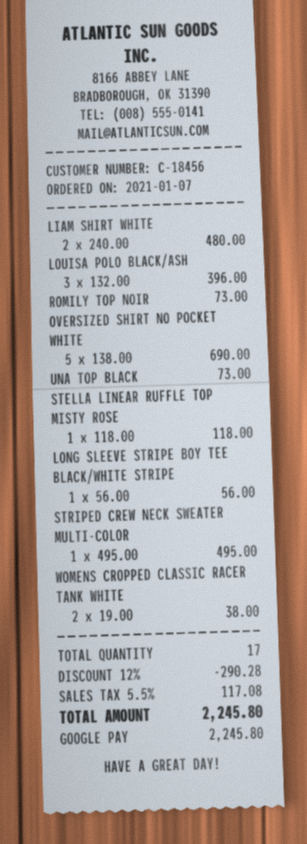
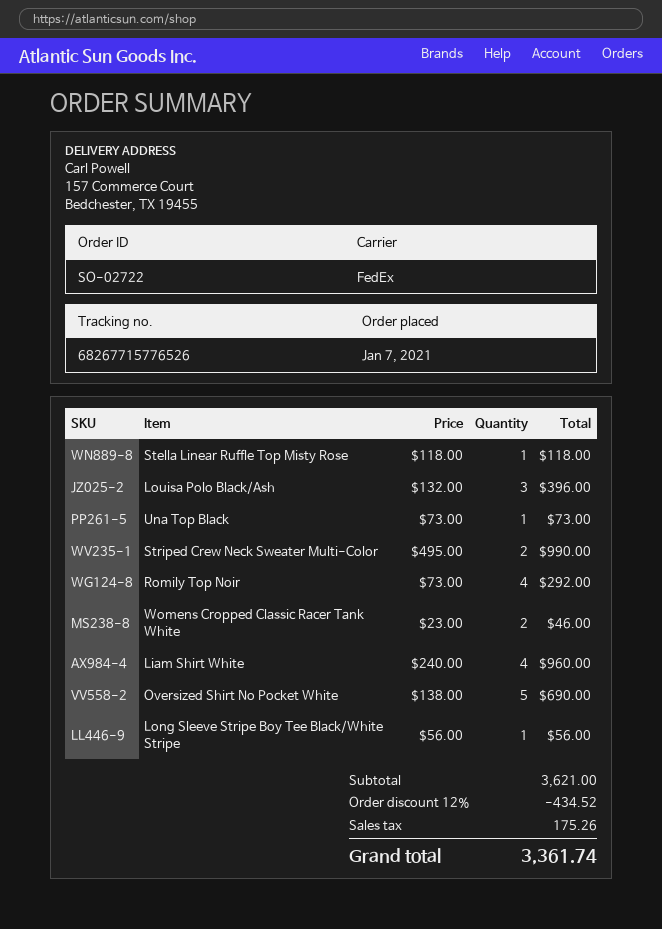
LIAM SHIRT WHITE: 2 x 240.00 = 480.00 -> 4 x 240.00 = 960.00
ROMILY TOP NOIR: 1 x 73.00 = 73.00 -> 4 x 73.00 = 292.00
STRIPED CREW NECK SWEATER MULTI-COLOR: 1 x 495.00 = 495.00 -> 2 x 495.00 = 990.00
WOMENS CROPPED CLASSIC RACER TANK WHITE: 2 x 19.00 = 38.00 -> 2 x 23.00 = 46.00
discount: 12% = 290.28 -> 12% = 434.52
tax: 117.08 -> 175.26
total: 2245.80 -> 3361.74

